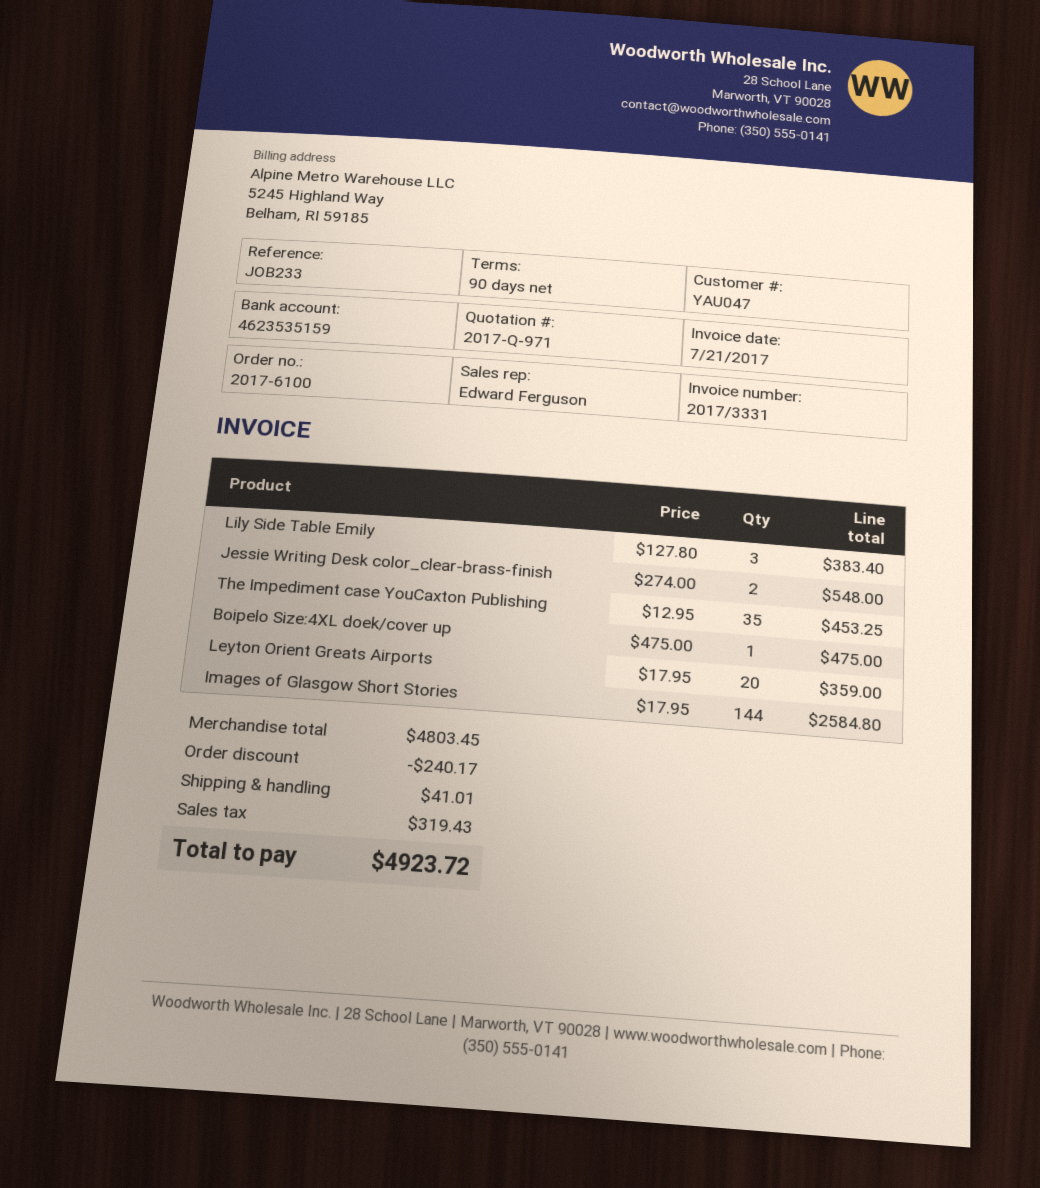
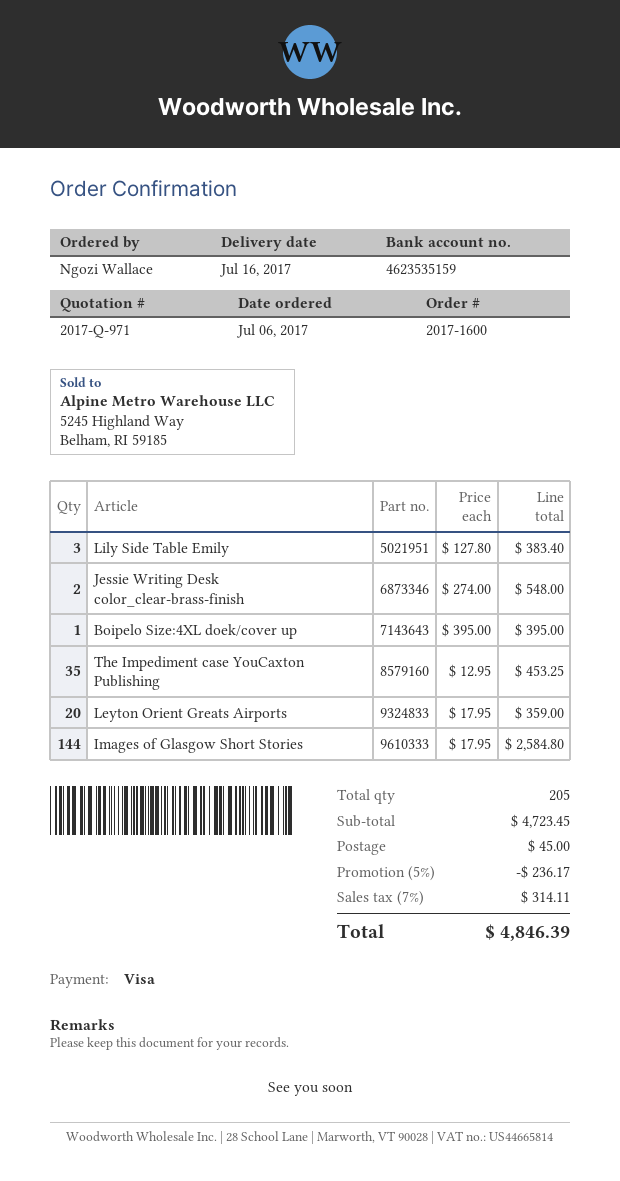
order number: 2017-6100 -> 2017-1600
Boipelo Size:4XL doek/cover up: 1 x 475.00 = 475.00 -> 1 x 395.00 = 395.00
subtotal: 4803.45 -> 4723.45
discount: 240.17 -> 236.17
shipping: 41.01 -> 45.00
tax: 319.43 -> 314.11
total: 4923.72 -> 4846.39

